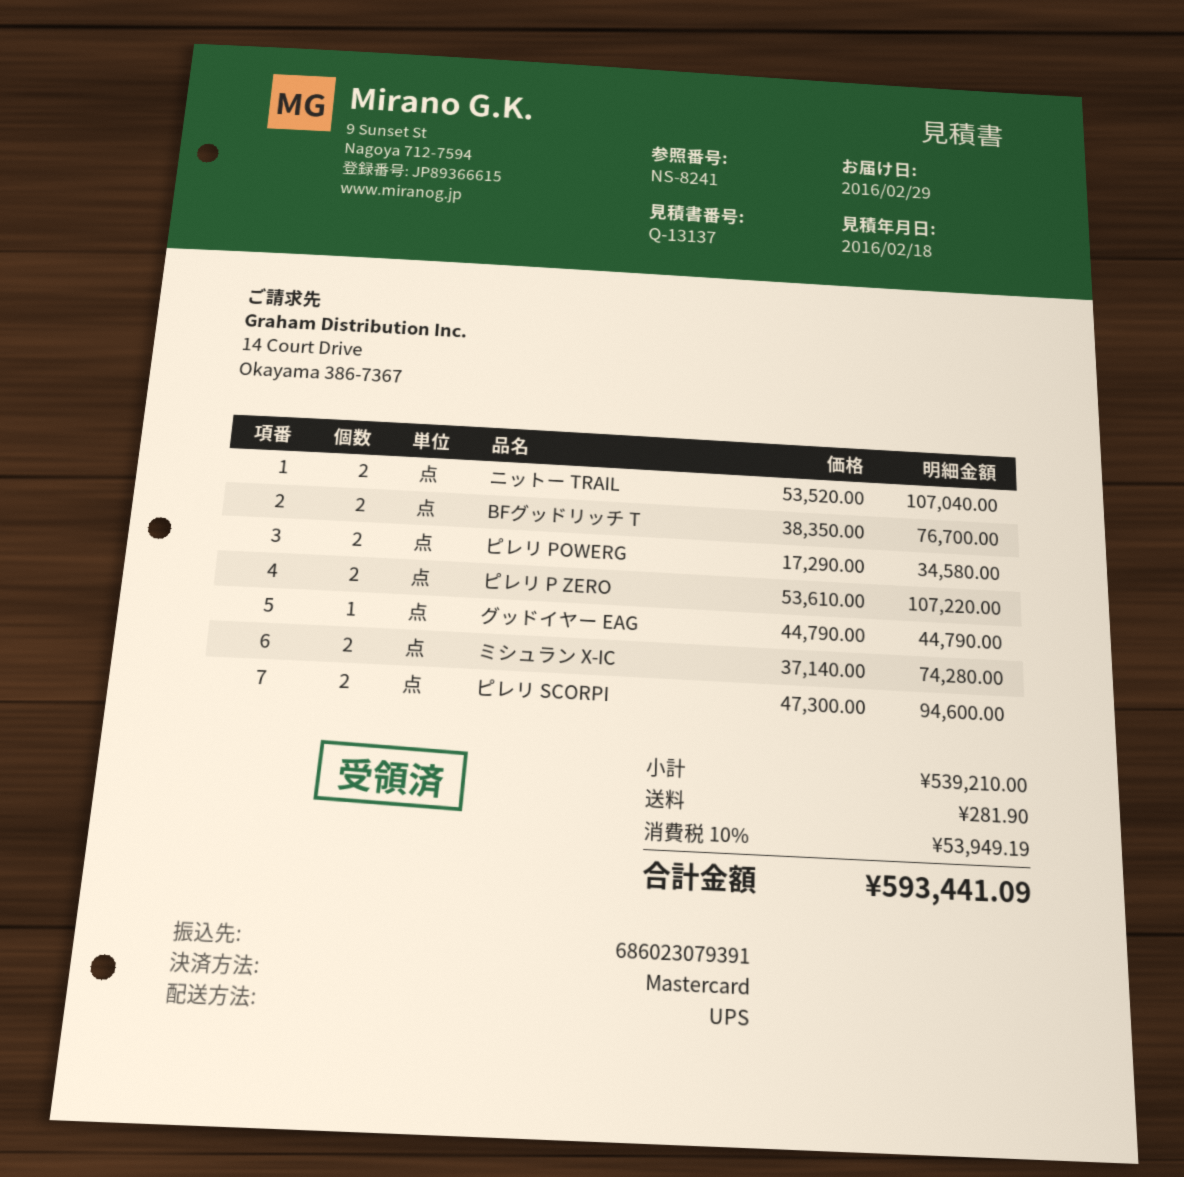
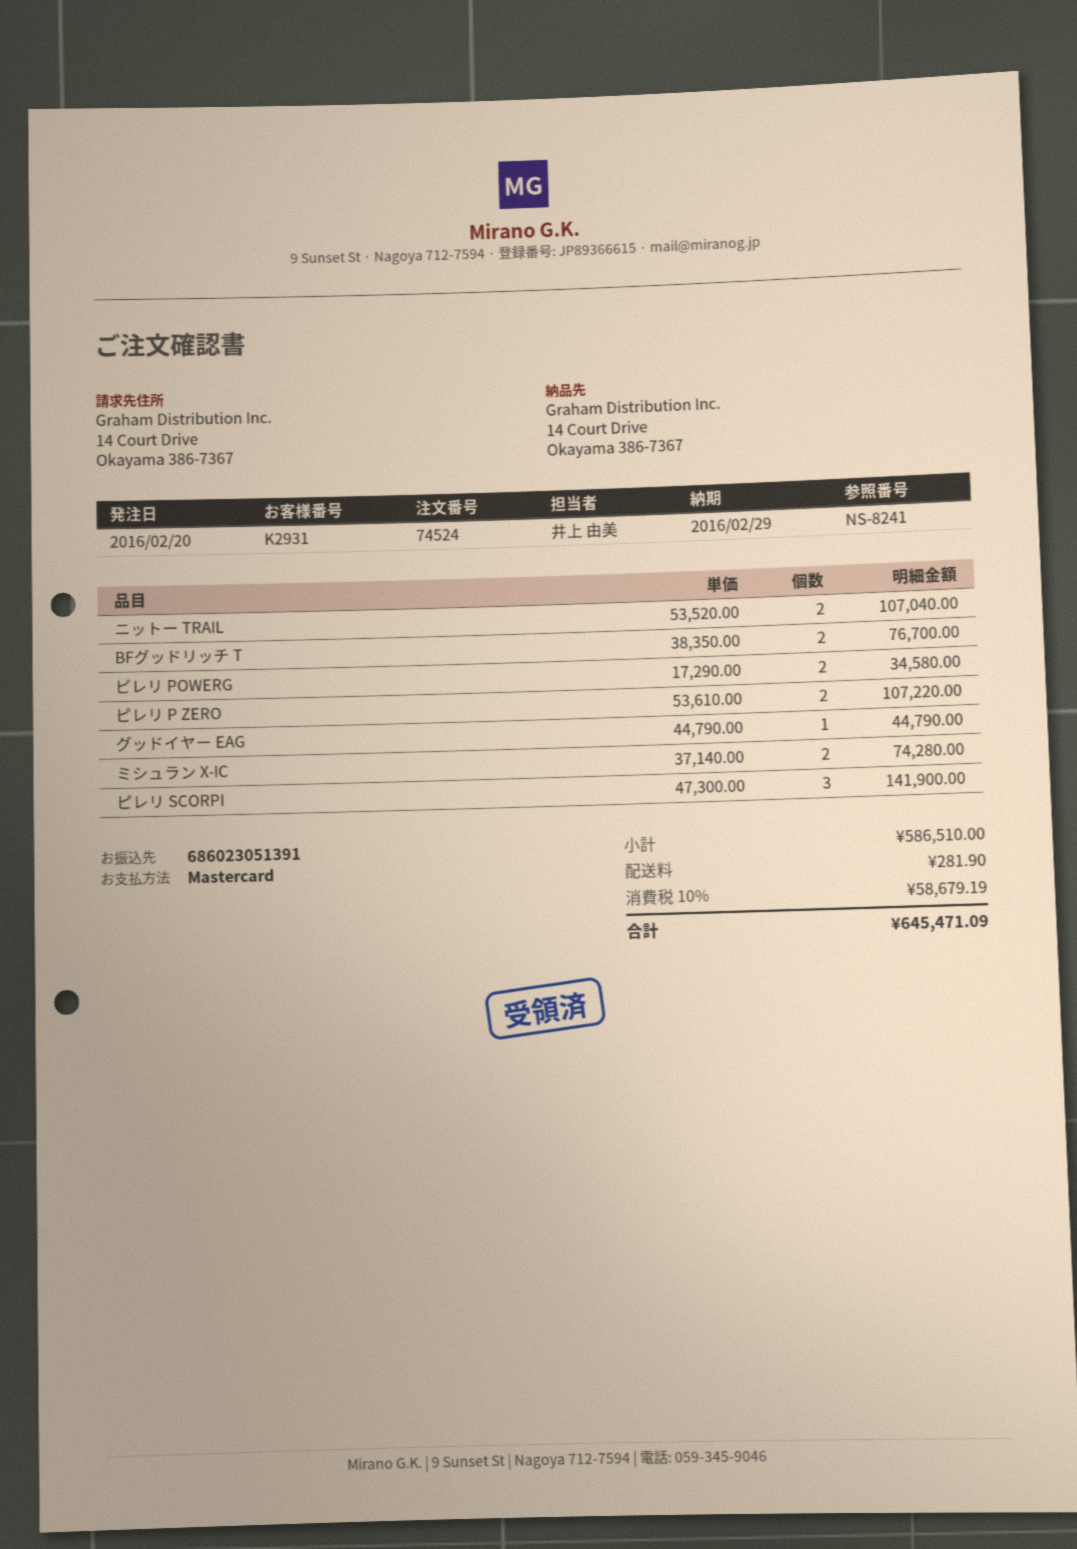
bank account: 686023079391 -> 686023051391
ピレリ SCORPI: 2 x 47300.00 = 94600.00 -> 3 x 47300.00 = 141900.00
subtotal: 539210.00 -> 586510.00
tax: 10% = 53949.19 -> 10% = 58679.19
total: 593441.09 -> 645471.09

